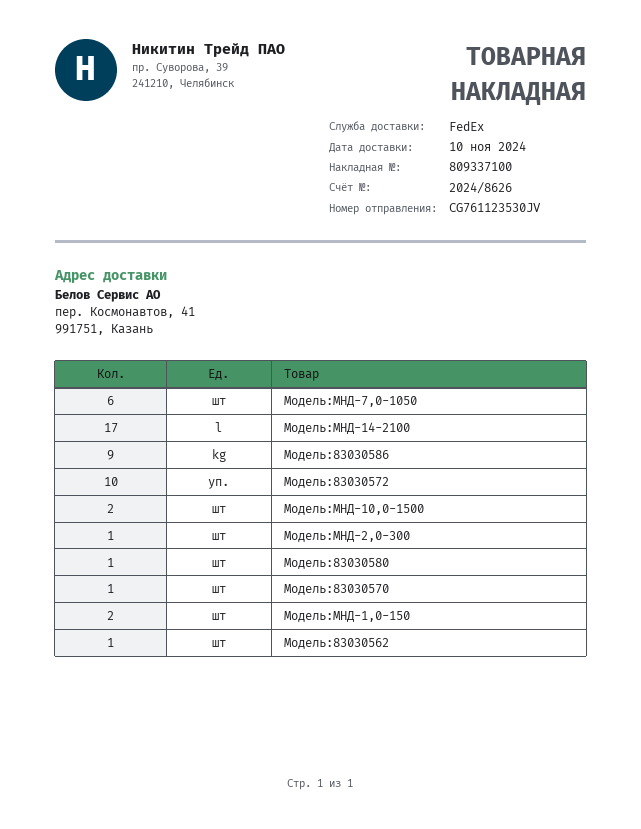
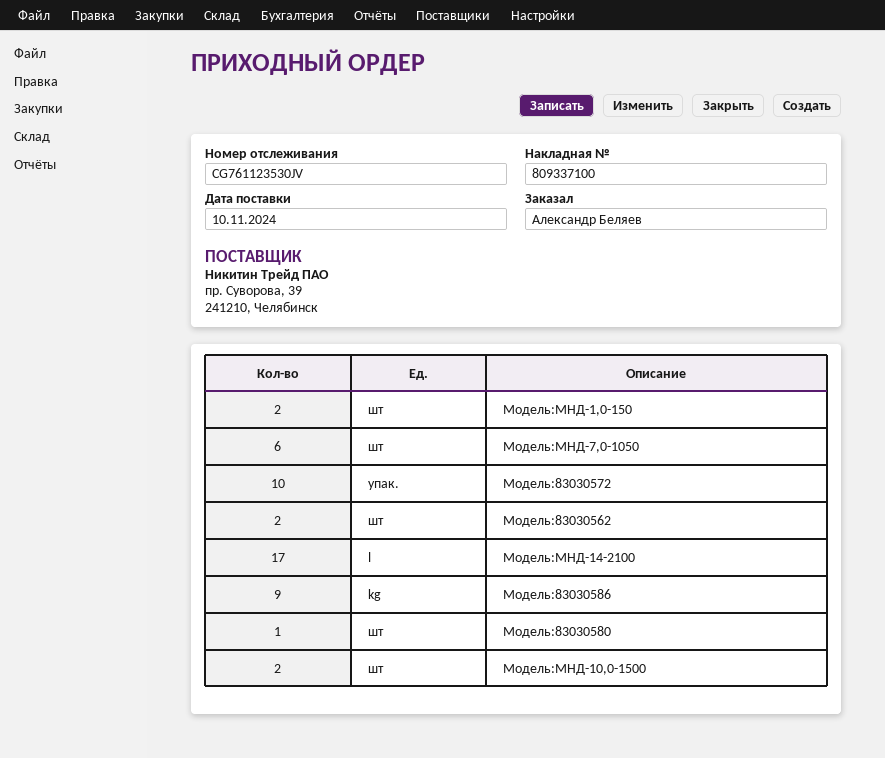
Модель:МНД-2,0-300: 1 -> none
Модель:83030570: 1 -> none
Модель:83030562: 1 -> 2

